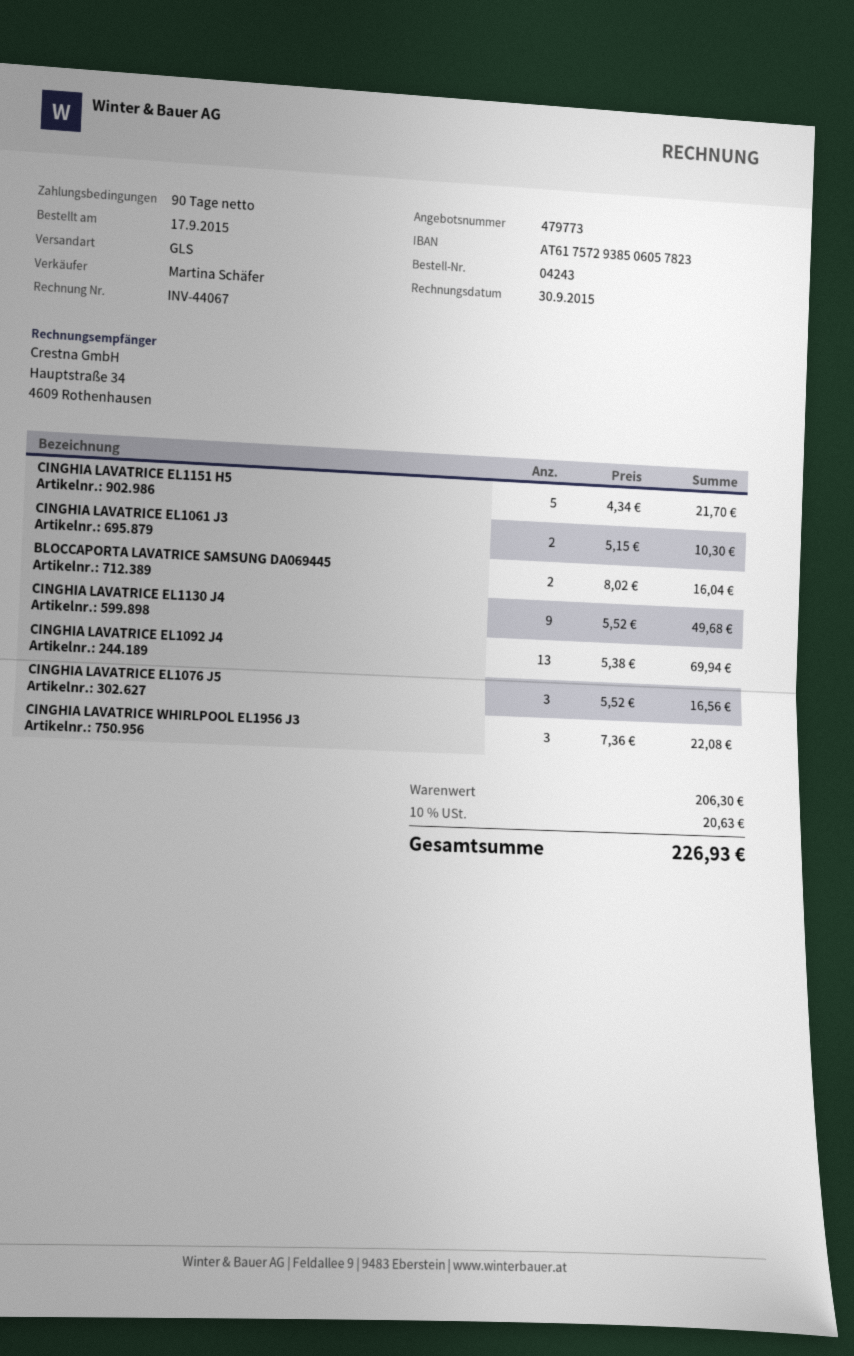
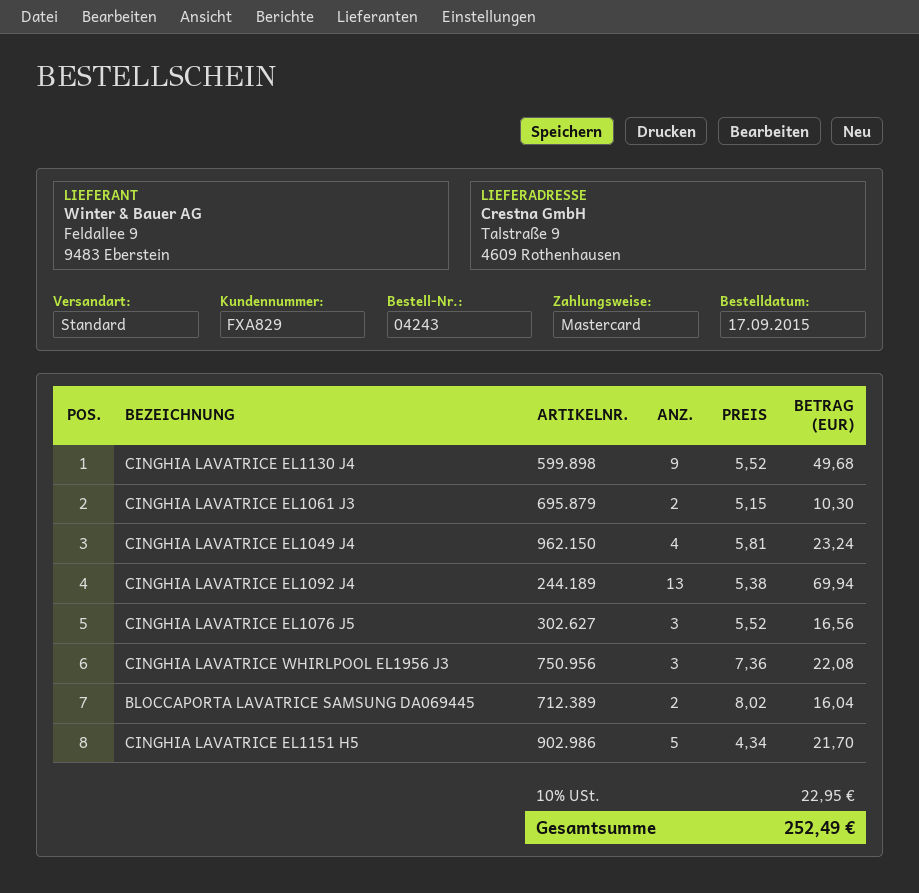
shipping method: GLS -> standard
CINGHIA LAVATRICE EL1049 J4: none -> 4 x 5.81 = 23.24
tax: 10% = 20.63 -> 10% = 22.95
total: 226.93 -> 252.49

